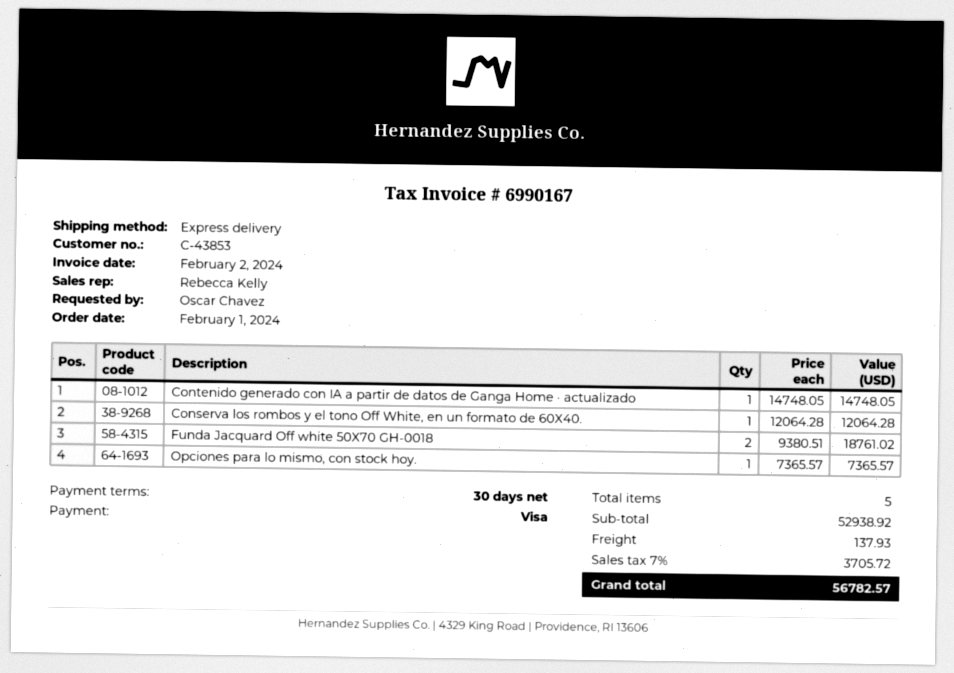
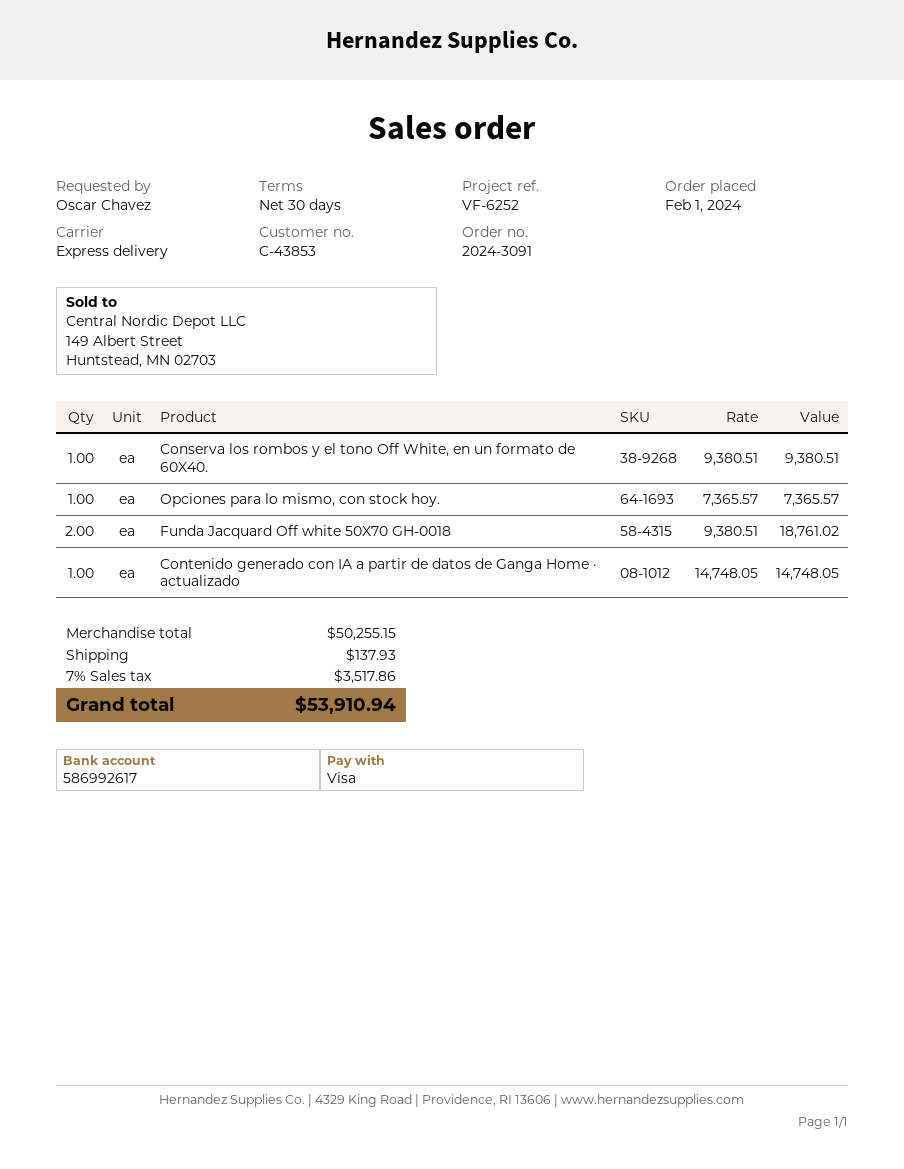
Conserva los rombos y el tono Off White, en un formato de 60X40.: 1 x 12064.28 = 12064.28 -> 1 x 9380.51 = 9380.51
subtotal: 52938.92 -> 50255.15
tax: 7% = 3705.72 -> 7% = 3517.86
total: 56782.57 -> 53910.94

